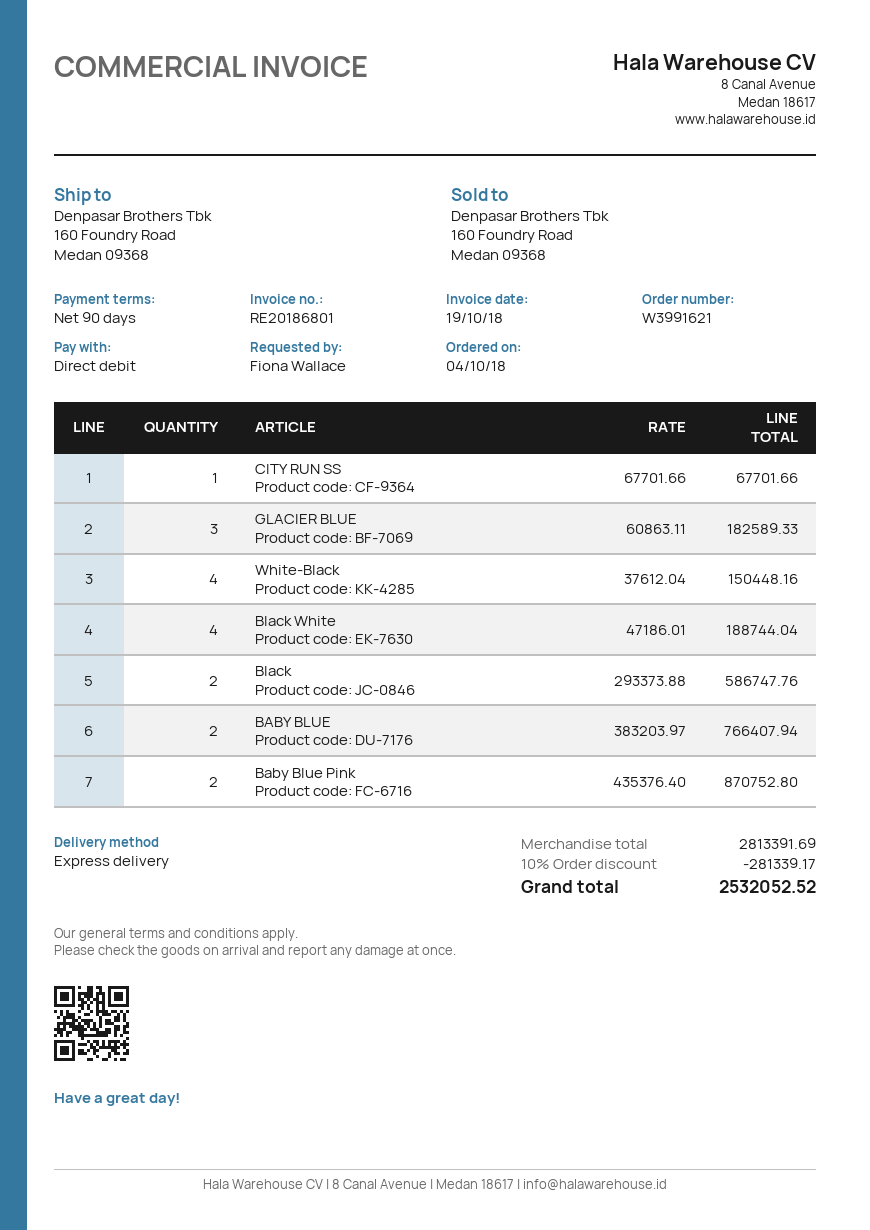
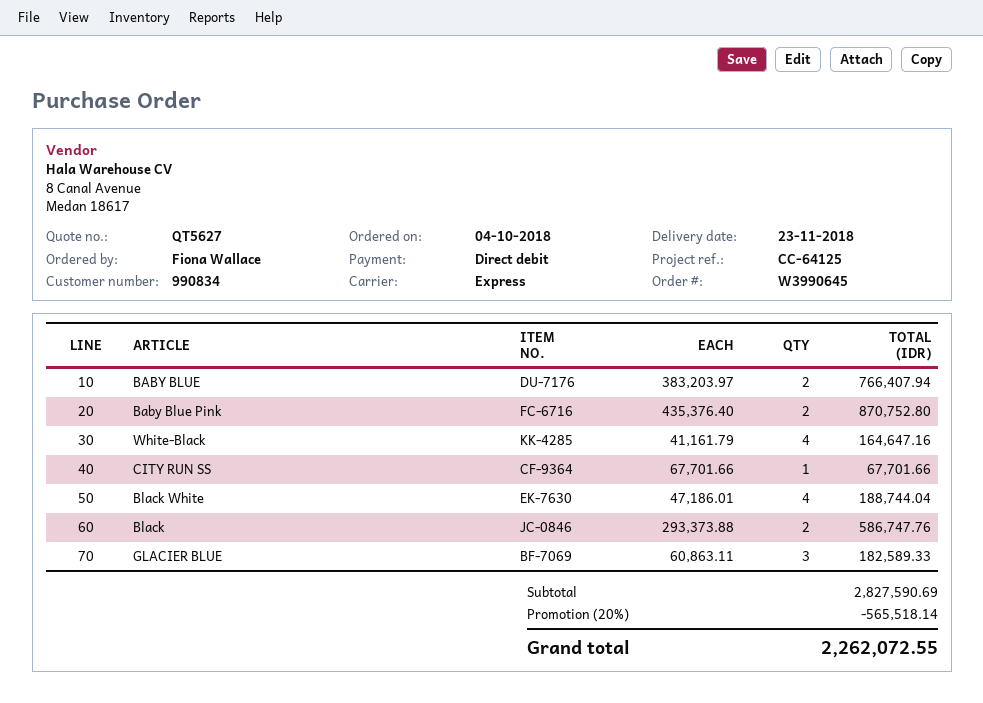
order number: W3991621 -> W3990645
White-Black: 4 x 37612.04 = 150448.16 -> 4 x 41161.79 = 164647.16
subtotal: 2813391.69 -> 2827590.69
discount: 10% = 281339.17 -> 20% = 565518.14
total: 2532052.52 -> 2262072.55

